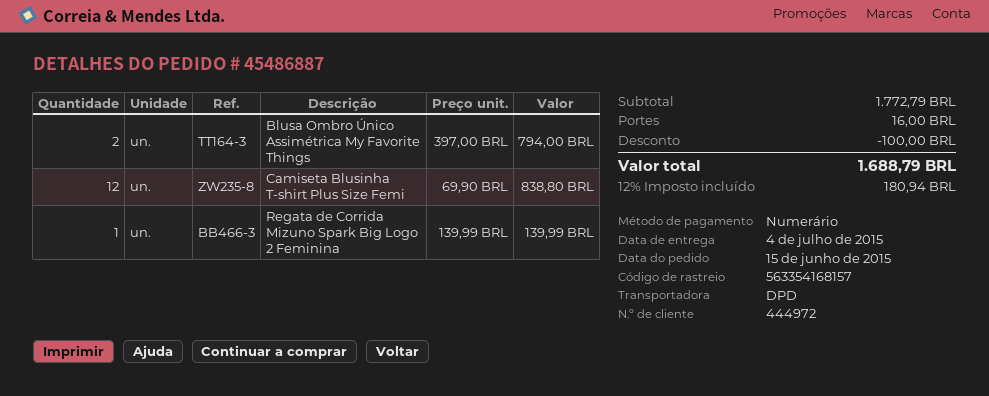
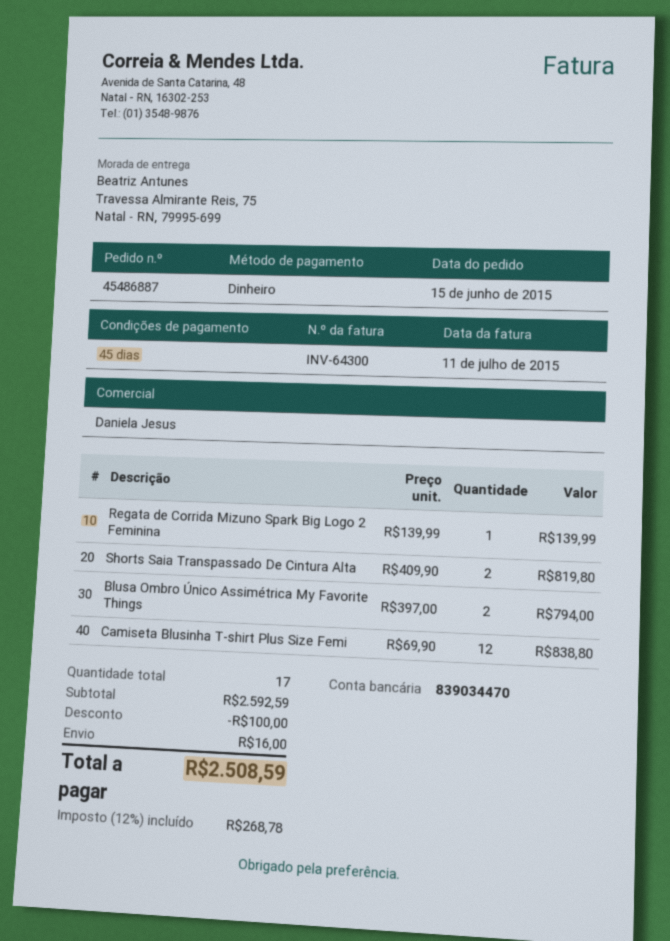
Shorts Saia Transpassado De Cintura Alta: none -> 2 x 409.90 = 819.80
subtotal: 1772.79 -> 2592.59
tax: 12% = 180.94 -> 12% = 268.78
total: 1688.79 -> 2508.59

